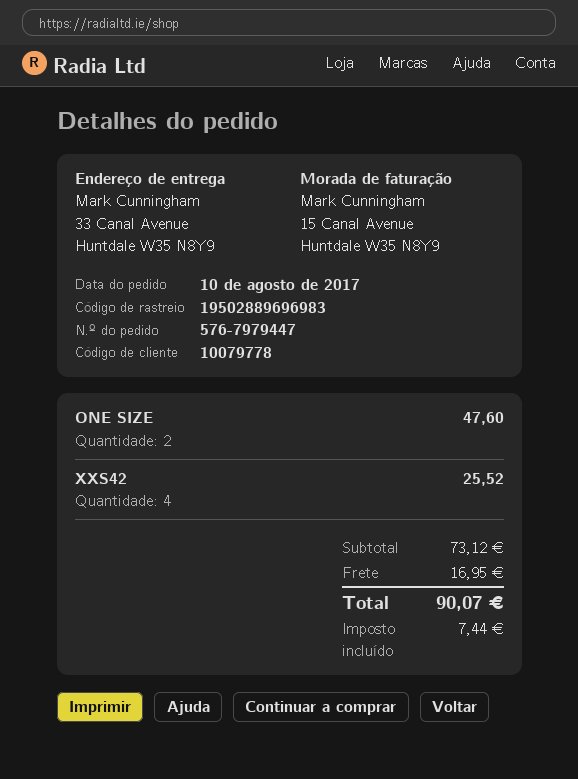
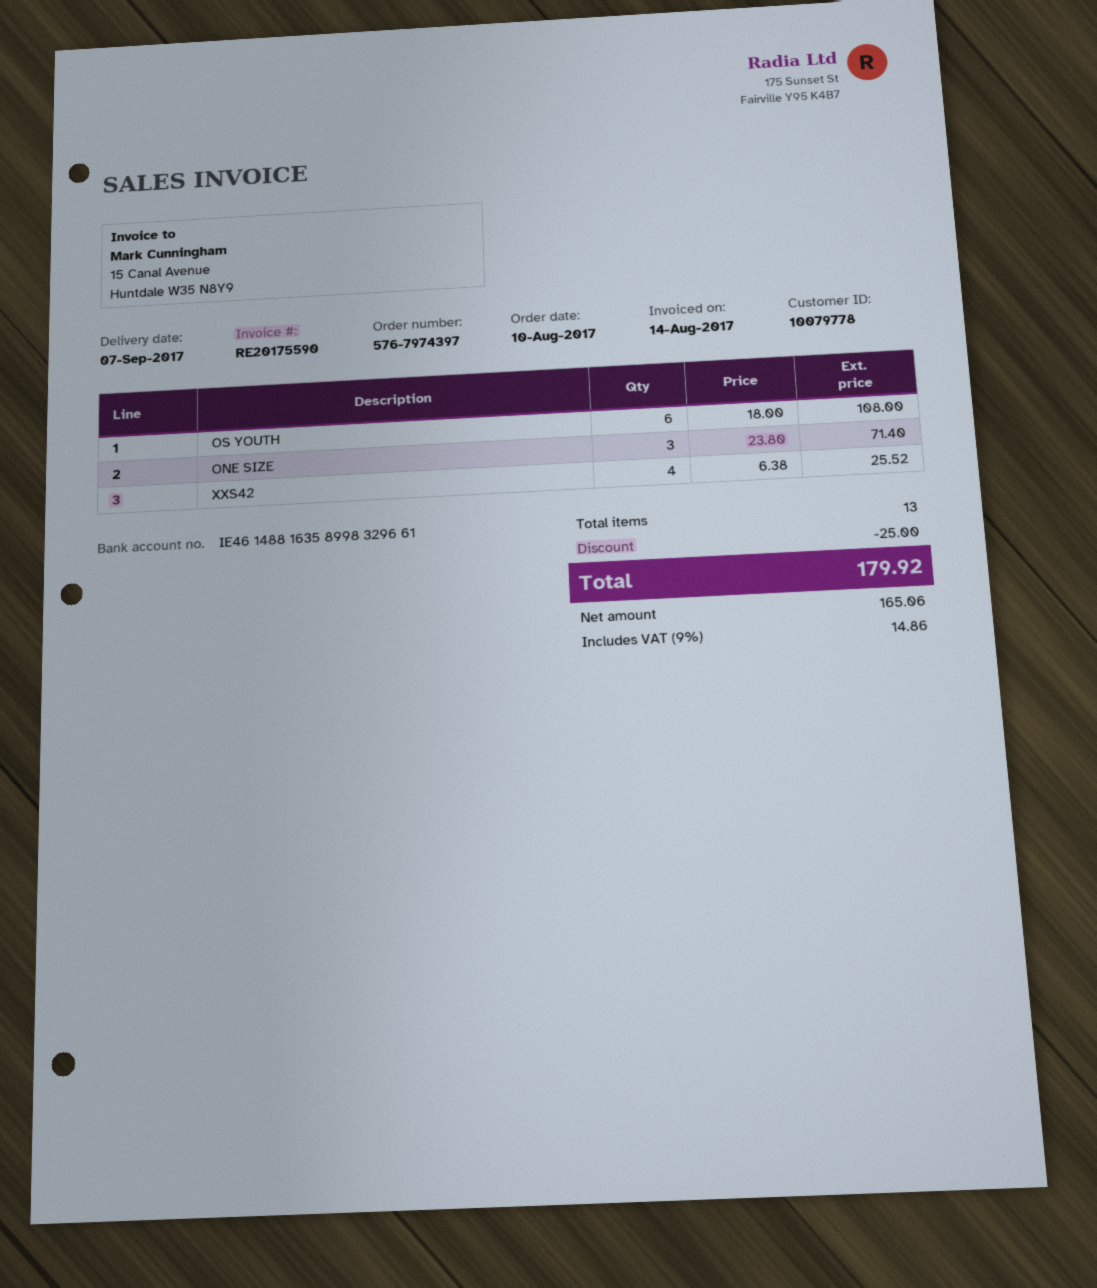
order number: 576-7979447 -> 576-7974397
ONE SIZE: 2 for 47.60 -> 3 for 71.40
OS YOUTH: none -> 6 for 108.00
discount: none -> 25.00
shipping: 16.95 -> none
tax: 7.44 -> 14.86
total: 90.07 -> 179.92

